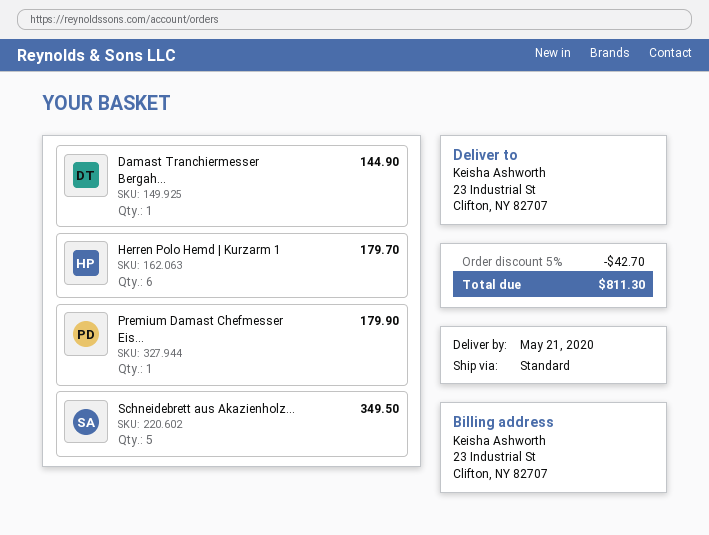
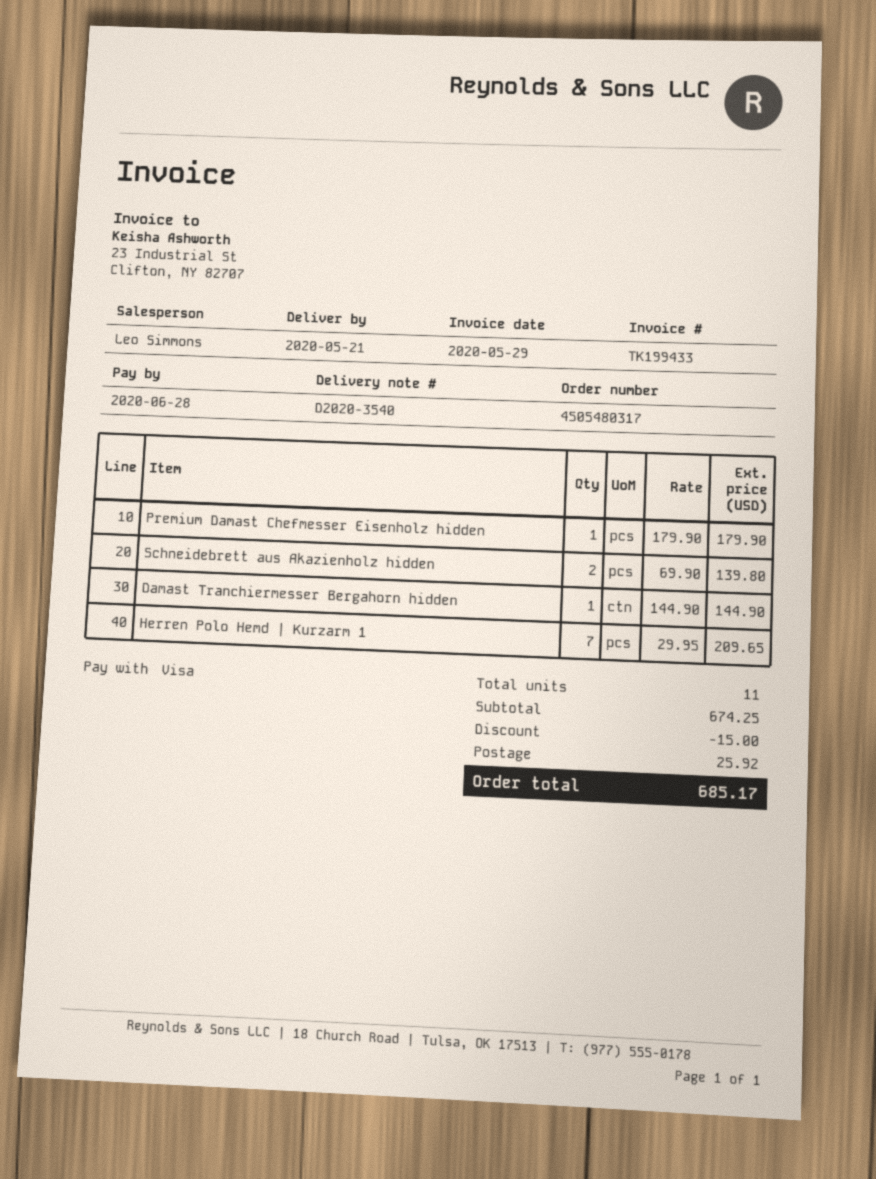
Herren Polo Hemd | Kurzarm 1: 6 for 179.70 -> 7 for 209.65
Schneidebrett aus Akazienholz...: 5 for 349.50 -> 2 for 139.80
discount: 42.70 -> 15.00
shipping: none -> 25.92
total: 811.30 -> 685.17

